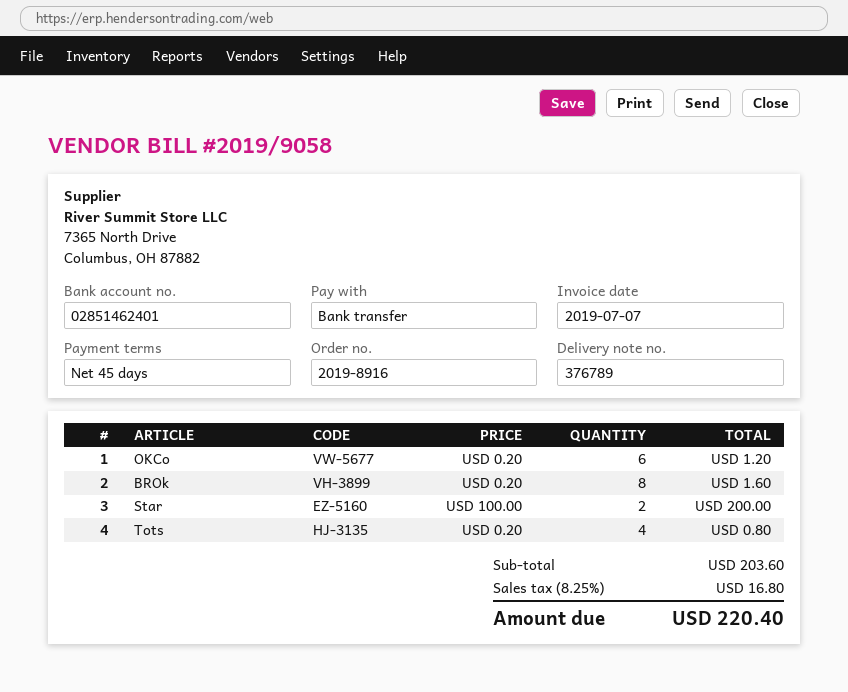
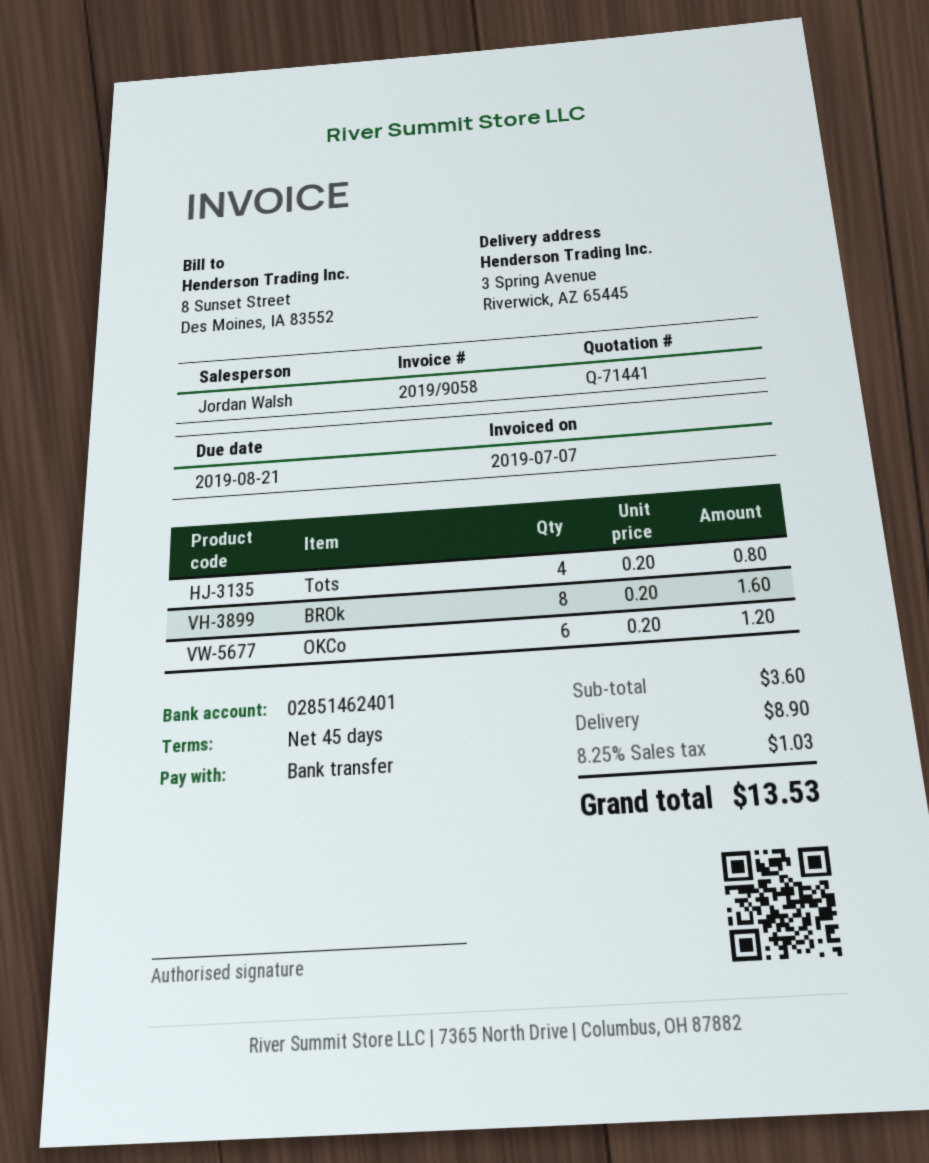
Star: 2 x 100.00 = 200.00 -> none
subtotal: 203.60 -> 3.60
shipping: none -> 8.90
tax: 8.25% = 16.80 -> 8.25% = 1.03
total: 220.40 -> 13.53

